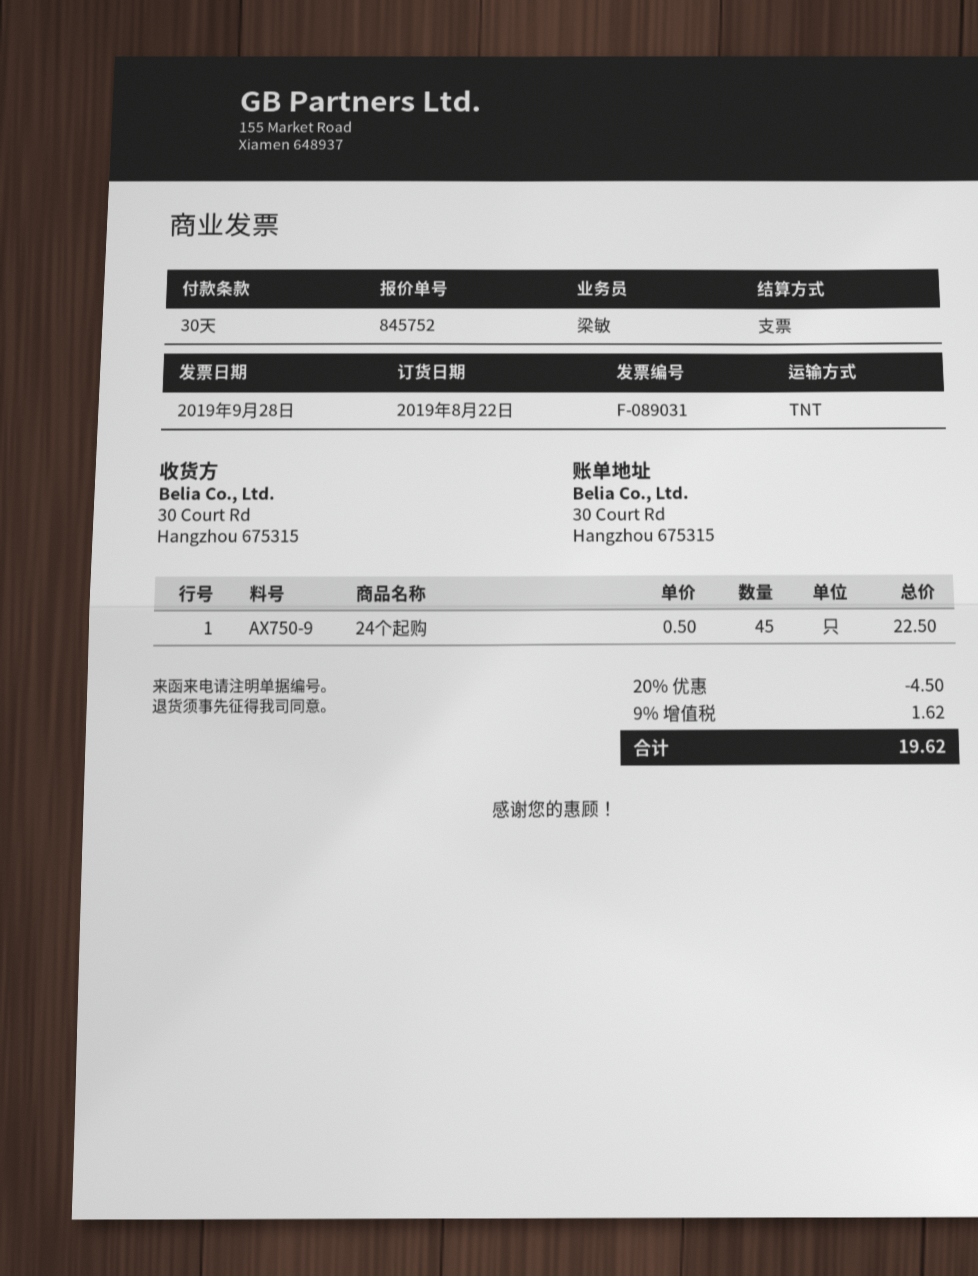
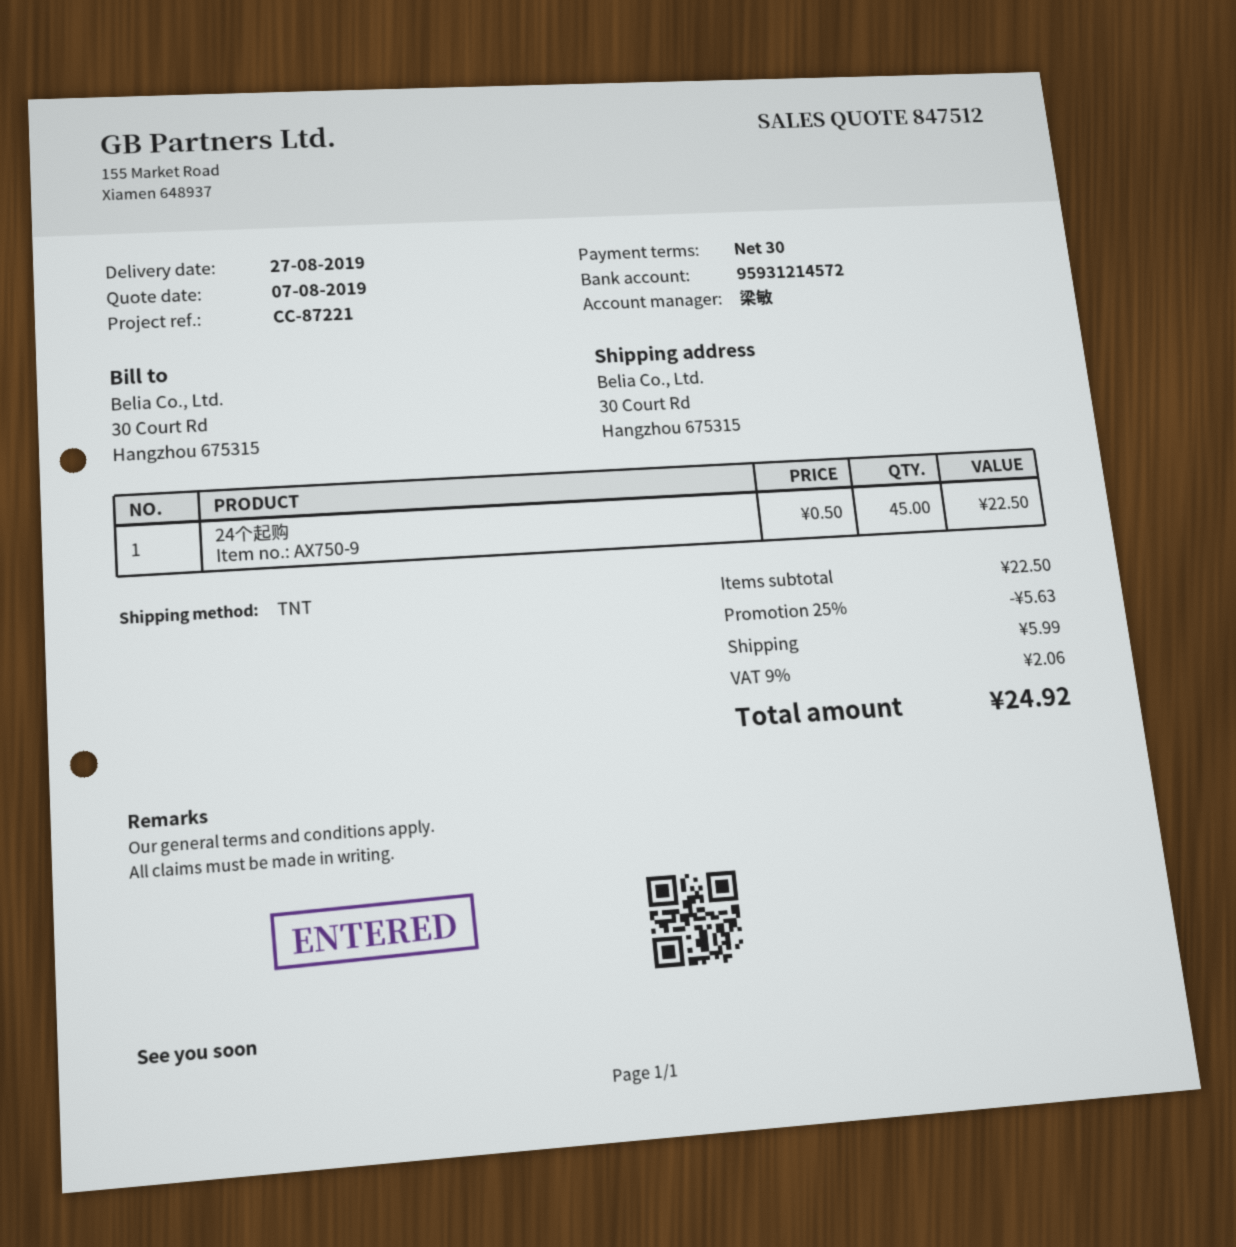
quote number: 845752 -> 847512
discount: 20% = 4.50 -> 25% = 5.63
shipping: none -> 5.99
tax: 9% = 1.62 -> 9% = 2.06
total: 19.62 -> 24.92

